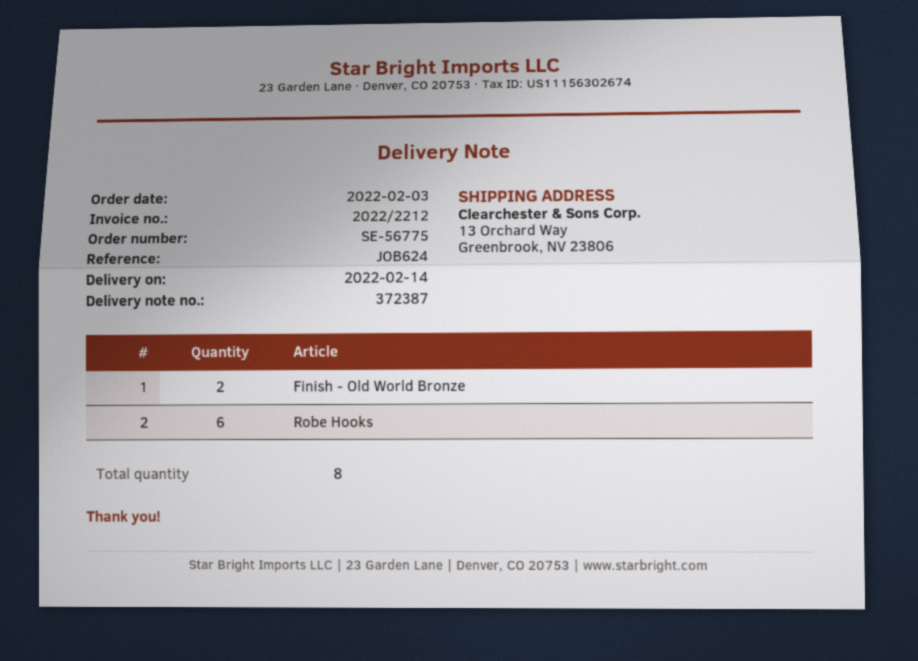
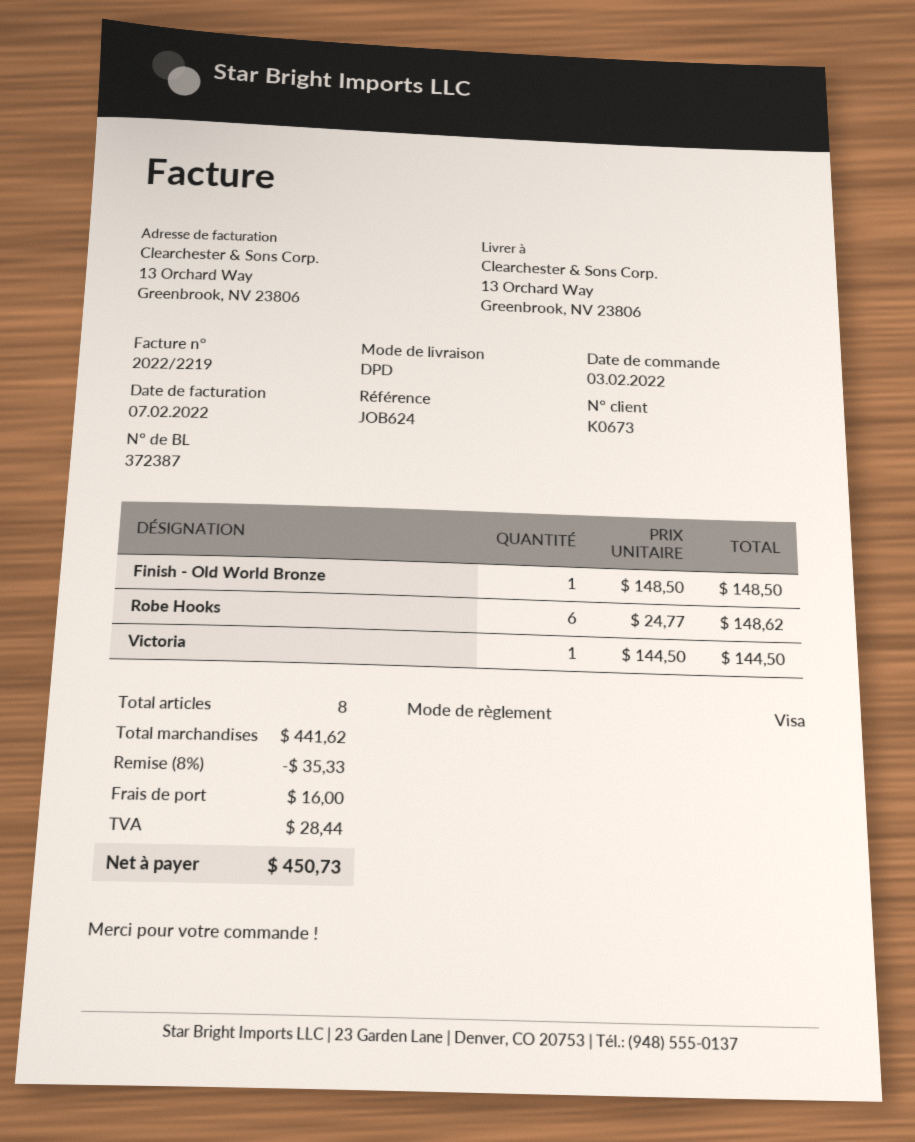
invoice number: 2022/2212 -> 2022/2219
Finish - Old World Bronze: 2 -> 1
Victoria: none -> 1

